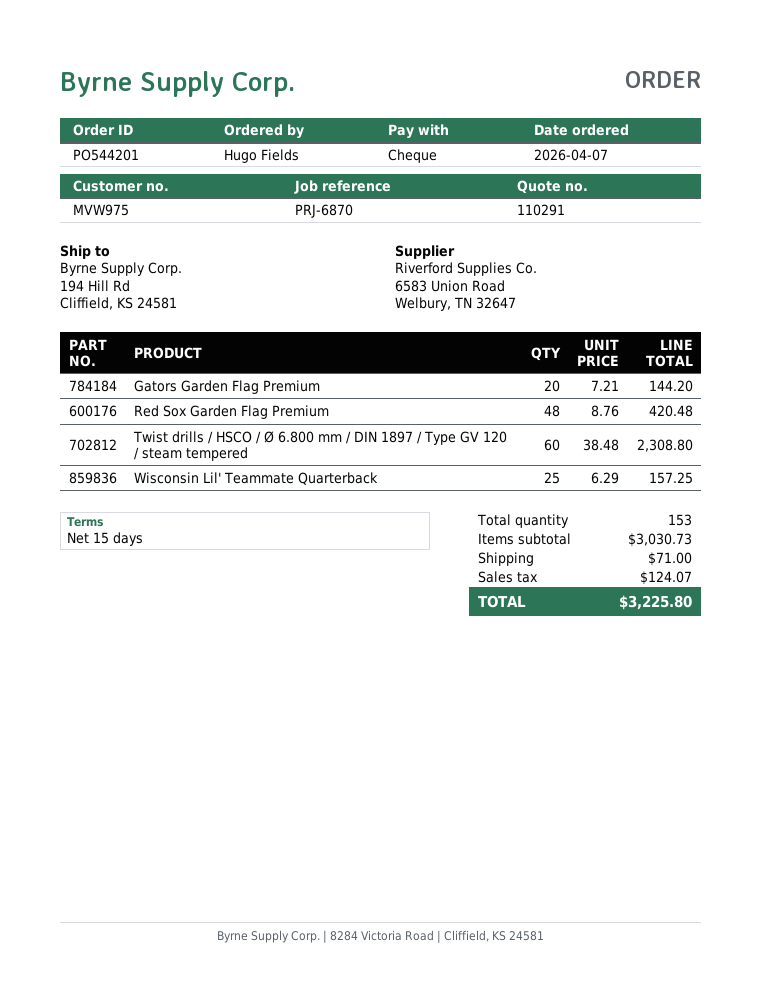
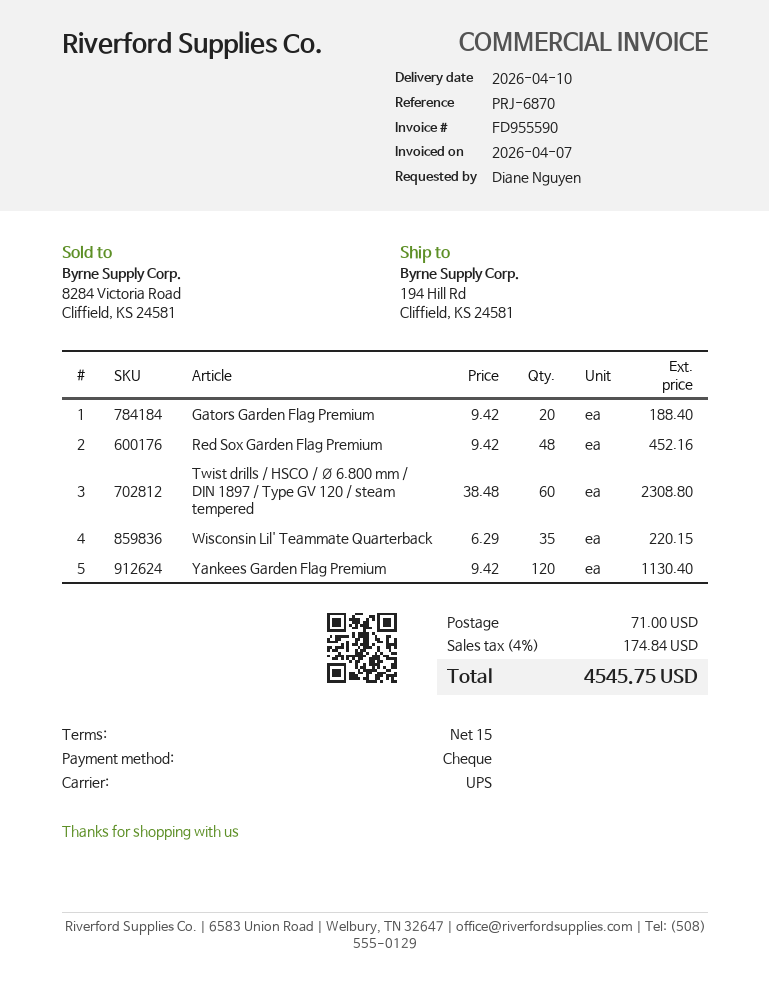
ordered by: Hugo Fields -> Diane Nguyen
Gators Garden Flag Premium: 20 x 7.21 = 144.20 -> 20 x 9.42 = 188.40
Red Sox Garden Flag Premium: 48 x 8.76 = 420.48 -> 48 x 9.42 = 452.16
Wisconsin Lil' Teammate Quarterback: 25 x 6.29 = 157.25 -> 35 x 6.29 = 220.15
Yankees Garden Flag Premium: none -> 120 x 9.42 = 1130.40
tax: 124.07 -> 174.84
total: 3225.80 -> 4545.75

